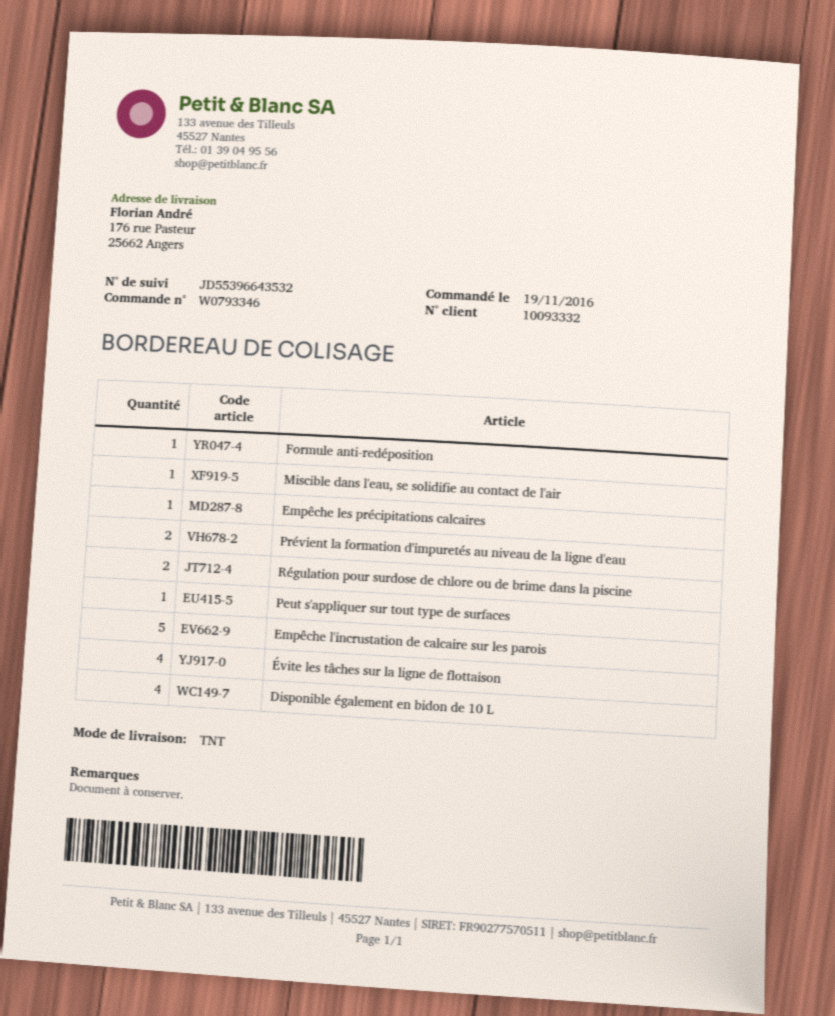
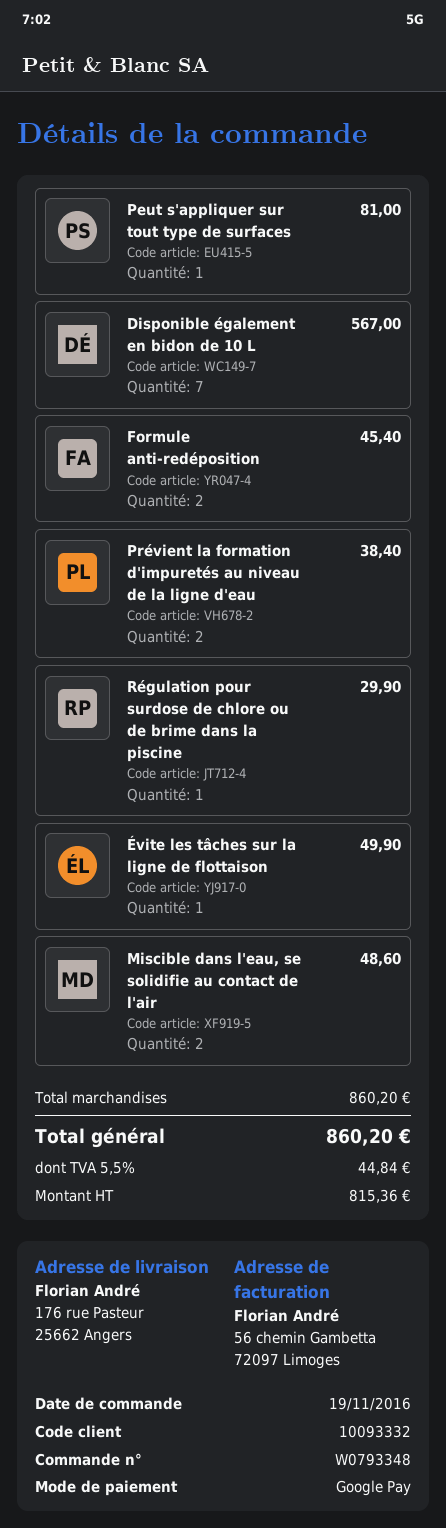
order number: W0793346 -> W0793348
Formule anti-redéposition: 1 -> 2
Miscible dans l'eau, se solidifie au contact de l'air: 1 -> 2
Empêche les précipitations calcaires: 1 -> none
Régulation pour surdose de chlore ou de brime dans la piscine: 2 -> 1
Empêche l'incrustation de calcaire sur les parois: 5 -> none
Évite les tâches sur la ligne de flottaison: 4 -> 1
Disponible également en bidon de 10 L: 4 -> 7

